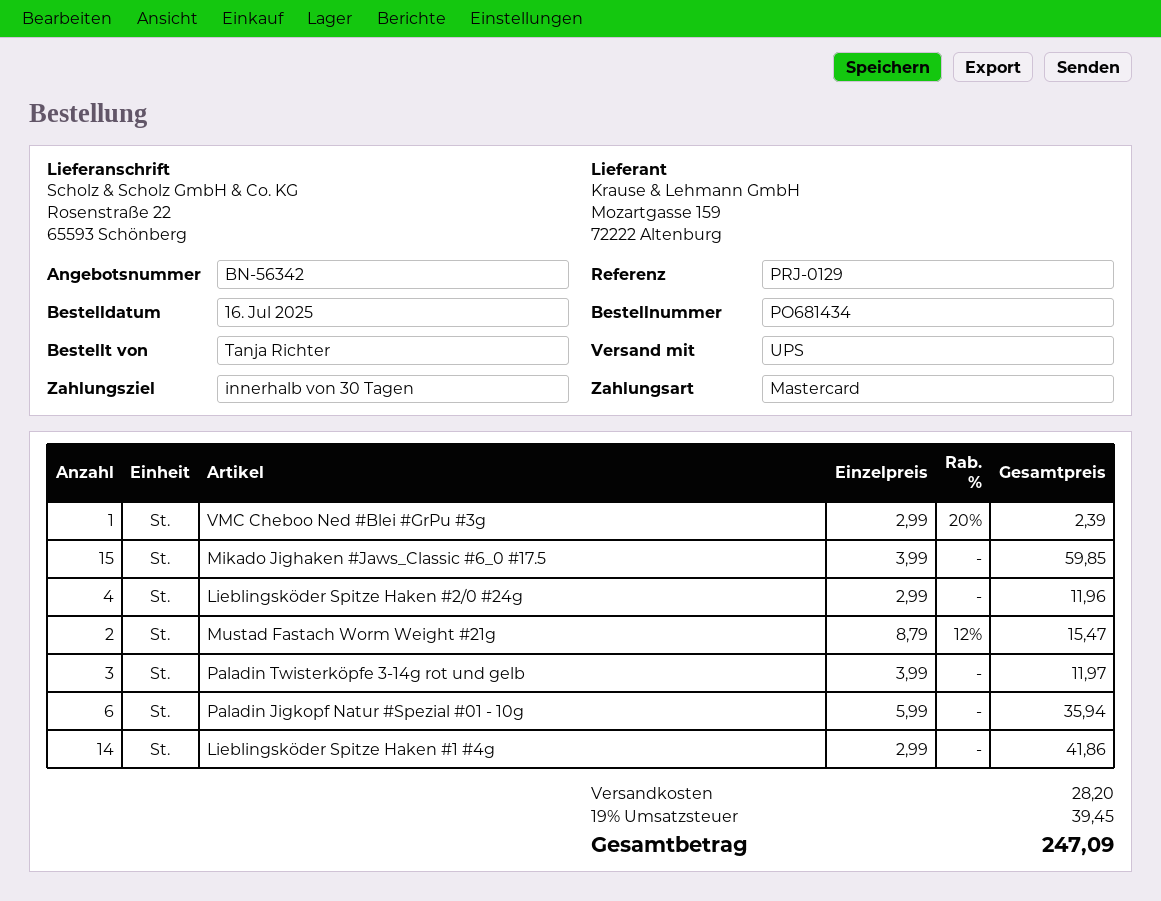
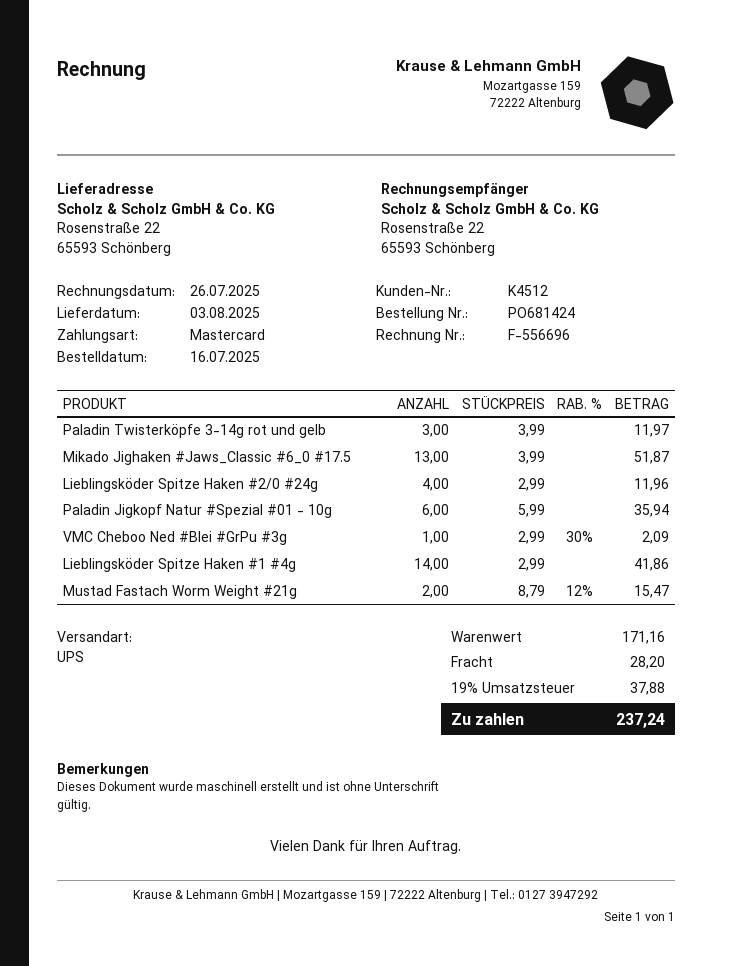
order number: PO681434 -> PO681424
VMC Cheboo Ned #Blei #GrPu #3g: 1 x 2.99 - 20% = 2.39 -> 1 x 2.99 - 30% = 2.09
Mikado Jighaken #Jaws_Classic #6_0 #17.5: 15 x 3.99 = 59.85 -> 13 x 3.99 = 51.87
tax: 19% = 39.45 -> 19% = 37.88
total: 247.09 -> 237.24

